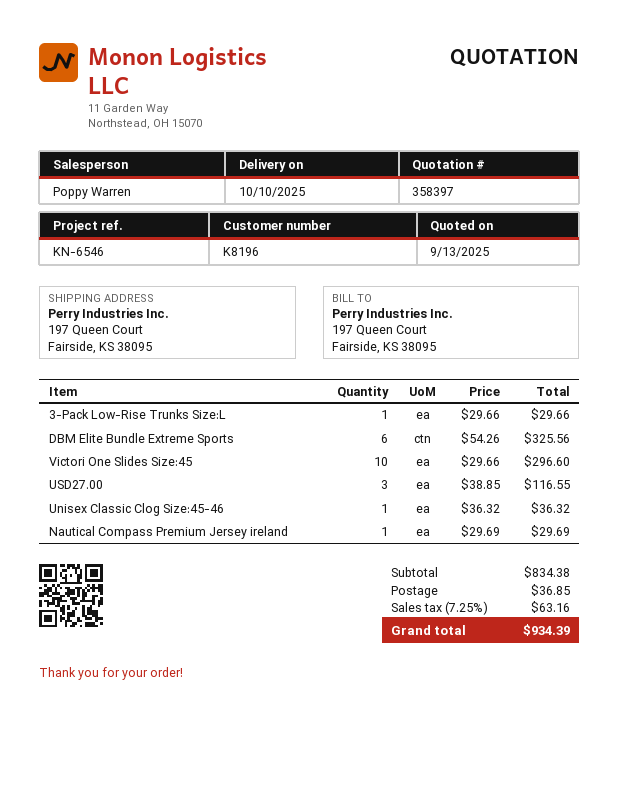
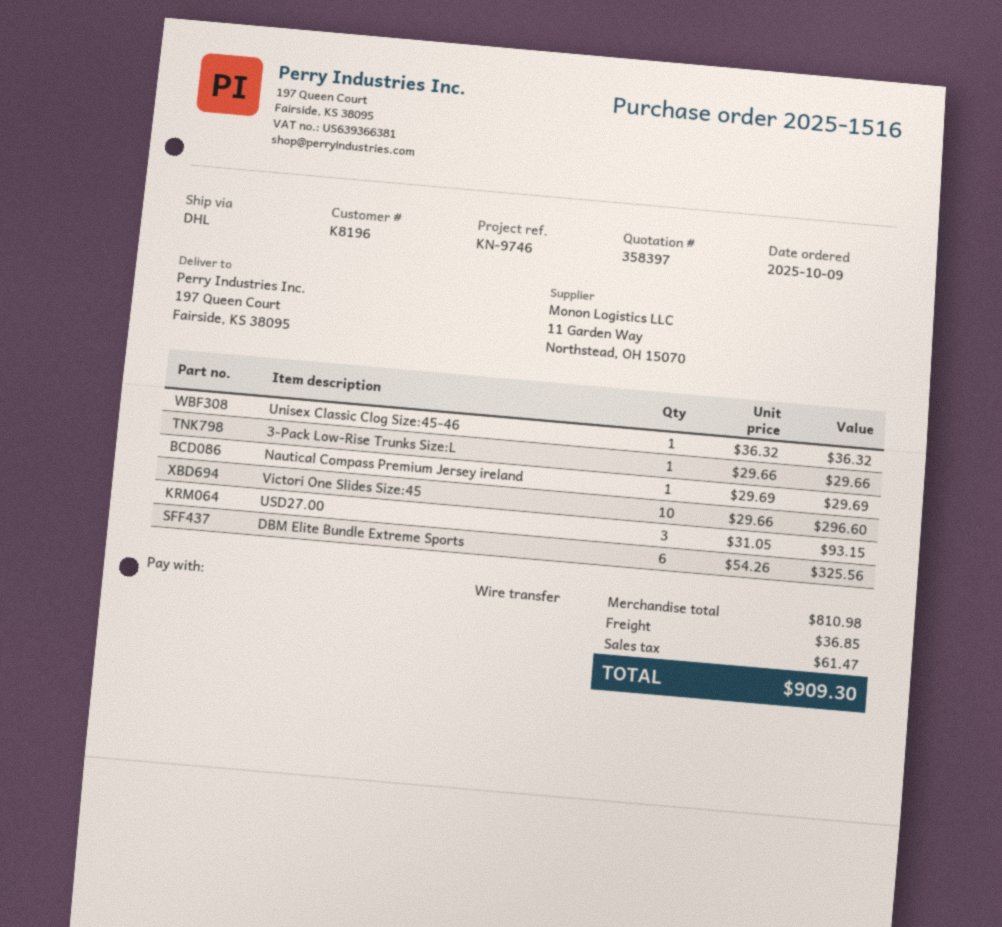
reference: KN-6546 -> KN-9746
USD27.00: 3 x 38.85 = 116.55 -> 3 x 31.05 = 93.15
subtotal: 834.38 -> 810.98
tax: 63.16 -> 61.47
total: 934.39 -> 909.30

